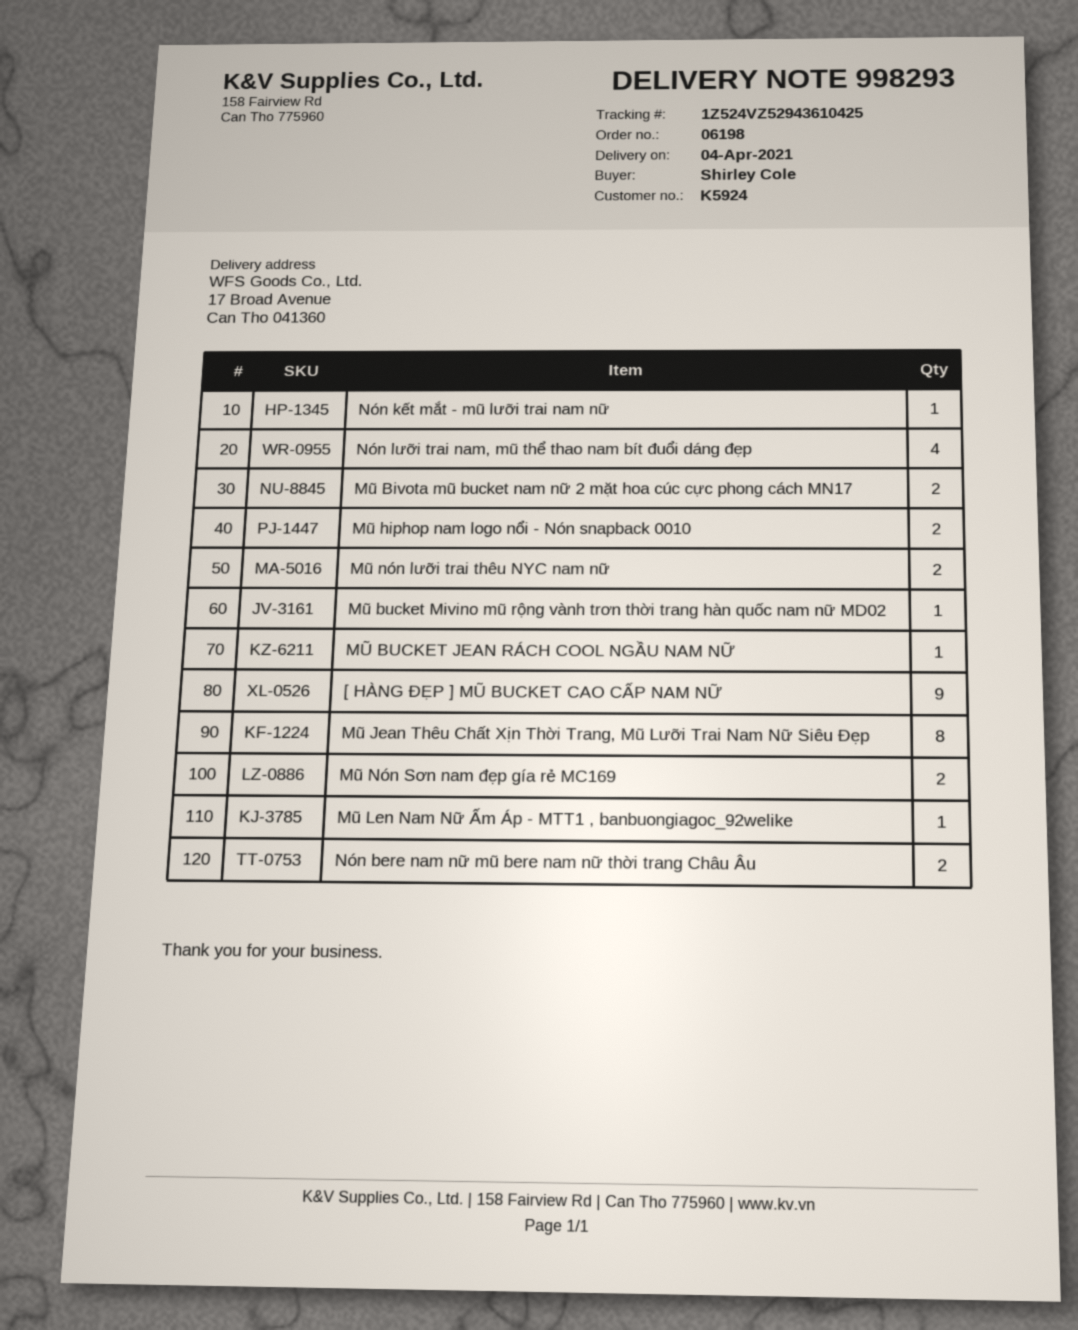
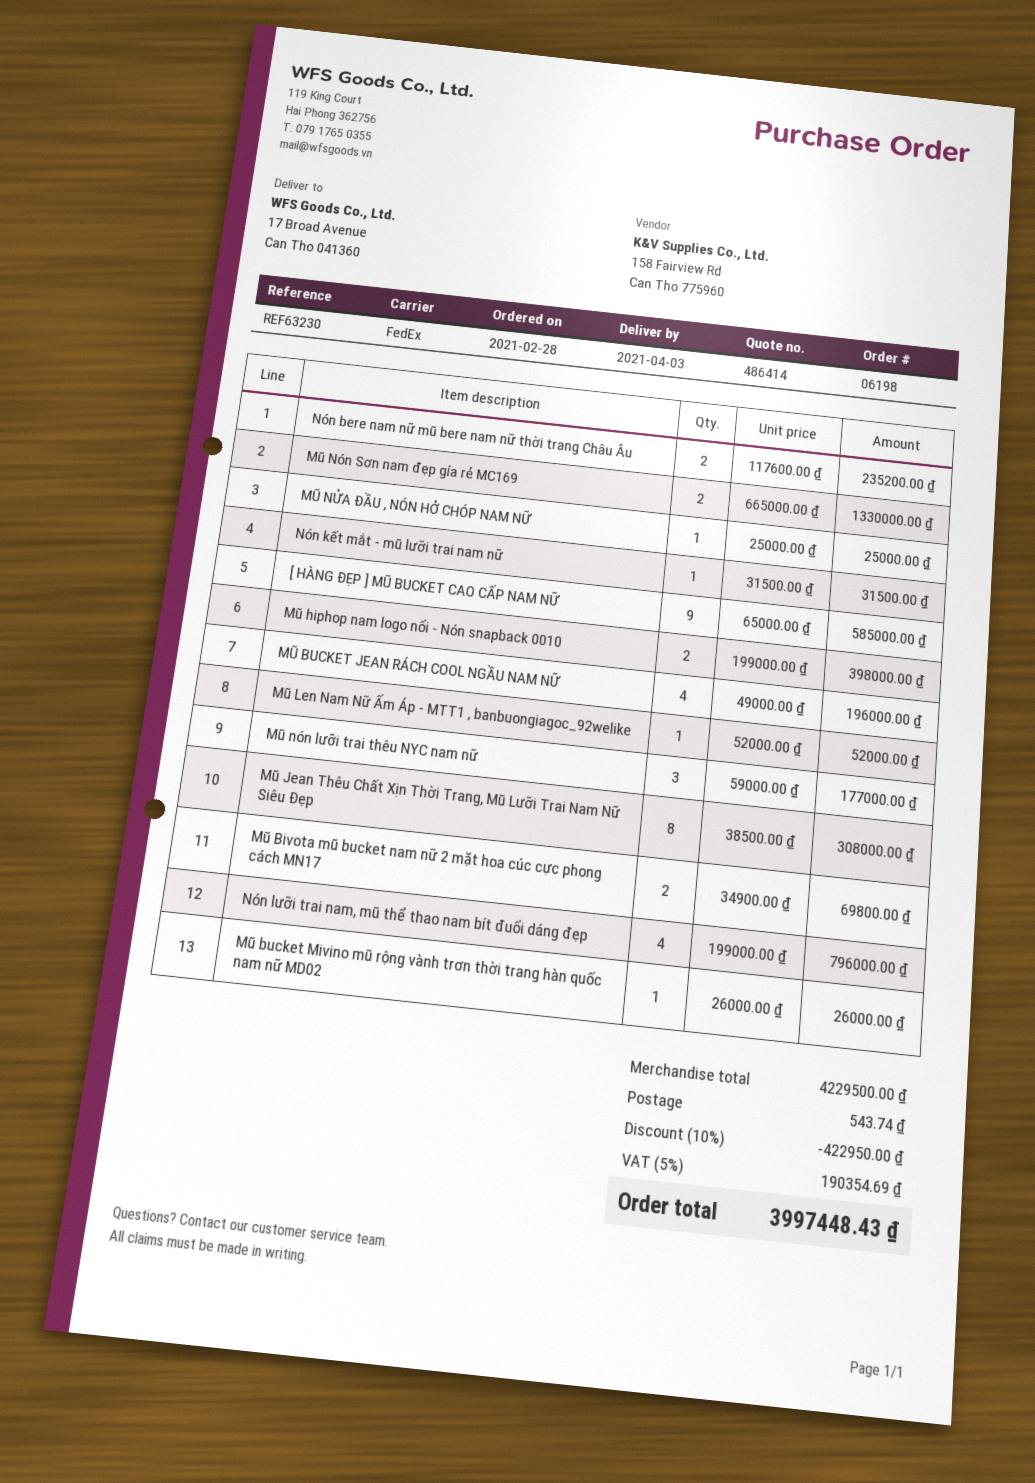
delivery date: 2021-04-04 -> 2021-04-03
Mũ nón lưỡi trai thêu NYC nam nữ: 2 -> 3
MŨ BUCKET JEAN RÁCH COOL NGẦU NAM NỮ: 1 -> 4
MŨ NỬA ĐẦU , NÓN HỞ CHÓP NAM NỮ: none -> 1

